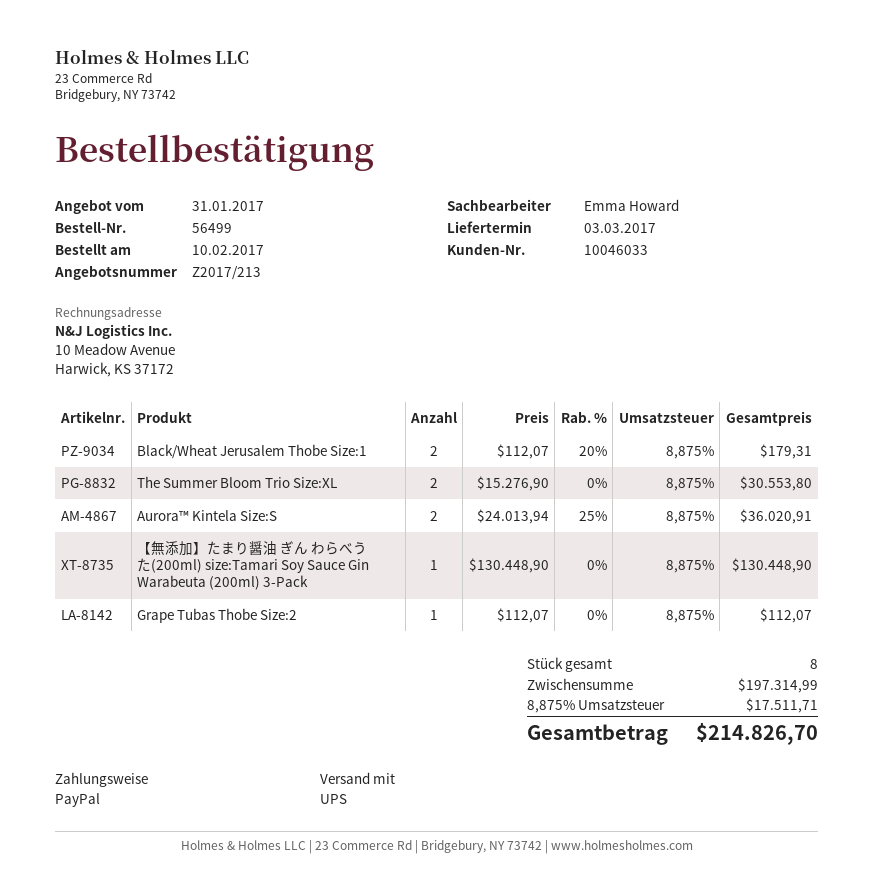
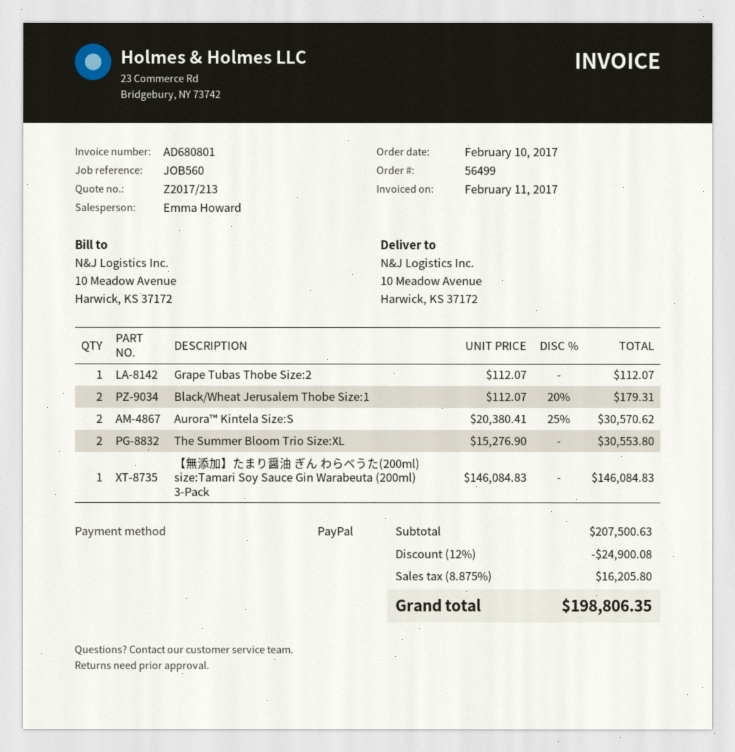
Aurora™ Kintela Size:S: 2 x 24013.94 - 25% = 36020.91 -> 2 x 20380.41 - 25% = 30570.62
【無添加】たまり醤油 ぎん わらべうた(200ml) size:Tamari Soy Sauce Gin Warabeuta (200ml) 3-Pack: 1 x 130448.90 = 130448.90 -> 1 x 146084.83 = 146084.83
subtotal: 197314.99 -> 207500.63
discount: none -> 12% = 24900.08
tax: 8.875% = 17511.71 -> 8.875% = 16205.80
total: 214826.70 -> 198806.35

